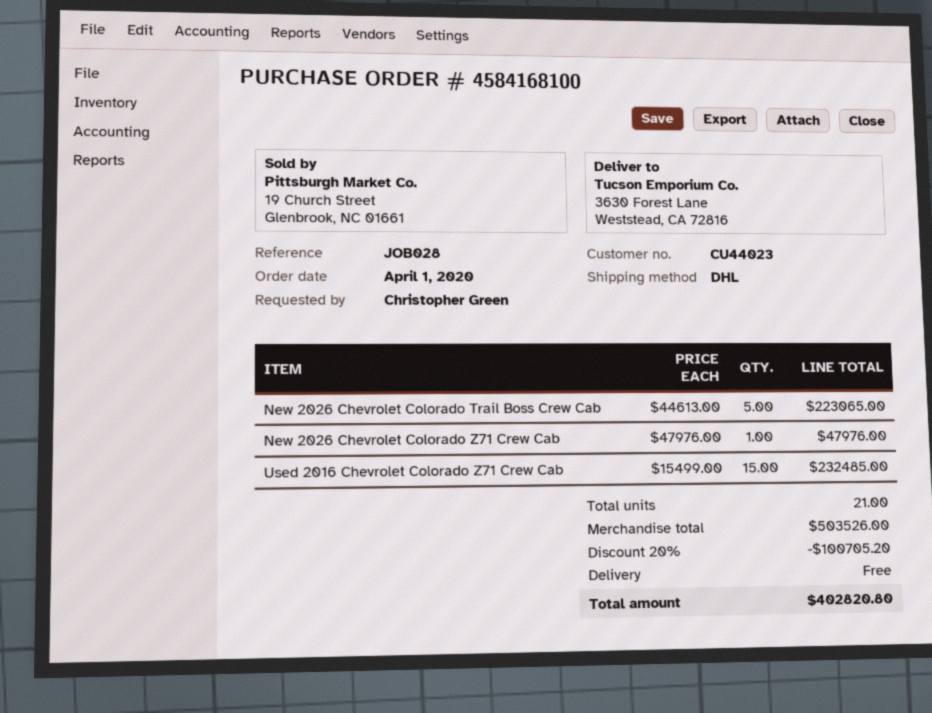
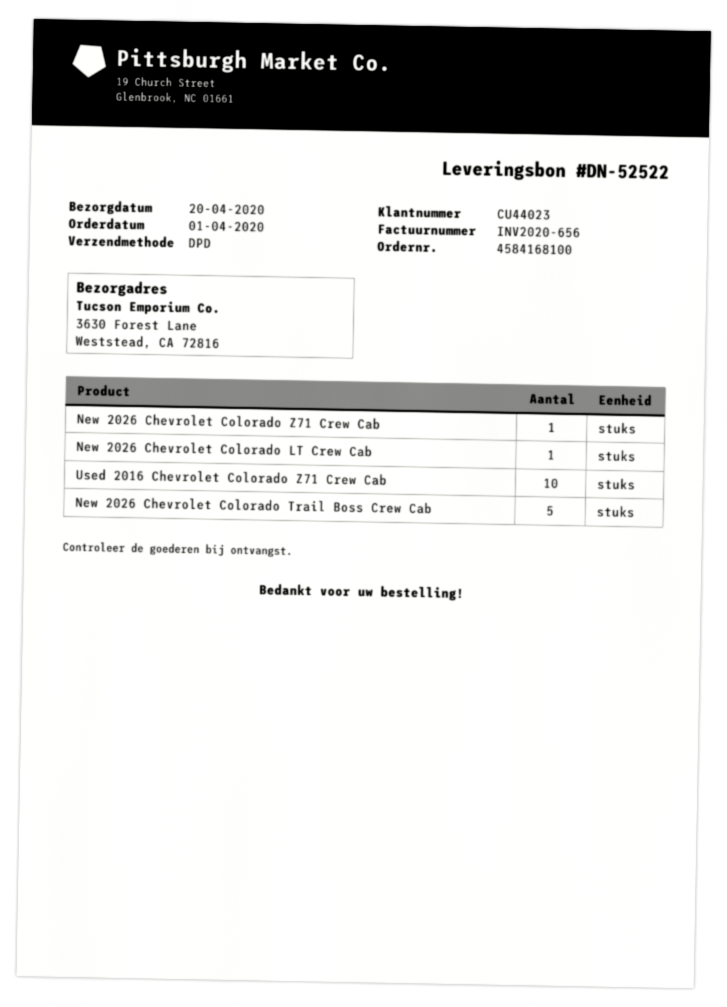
shipping method: DHL -> DPD
Used 2016 Chevrolet Colorado Z71 Crew Cab: 15 -> 10
New 2026 Chevrolet Colorado LT Crew Cab: none -> 1

